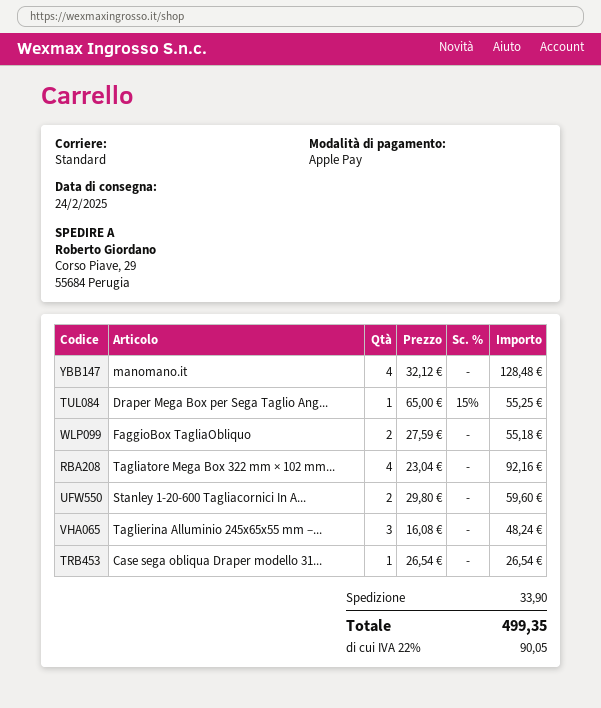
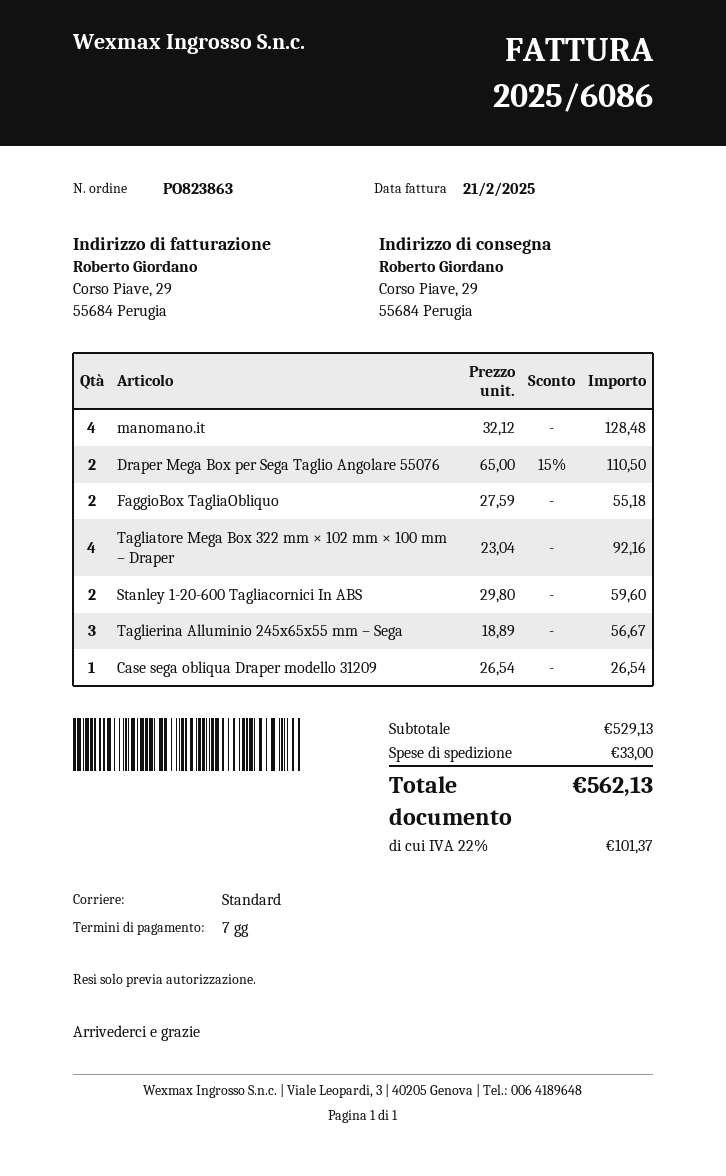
Draper Mega Box per Sega Taglio Ang...: 1 x 65.00 - 15% = 55.25 -> 2 x 65.00 - 15% = 110.50
Taglierina Alluminio 245x65x55 mm –...: 3 x 16.08 = 48.24 -> 3 x 18.89 = 56.67
shipping: 33.90 -> 33.00
tax: 22% = 90.05 -> 22% = 101.37
total: 499.35 -> 562.13

